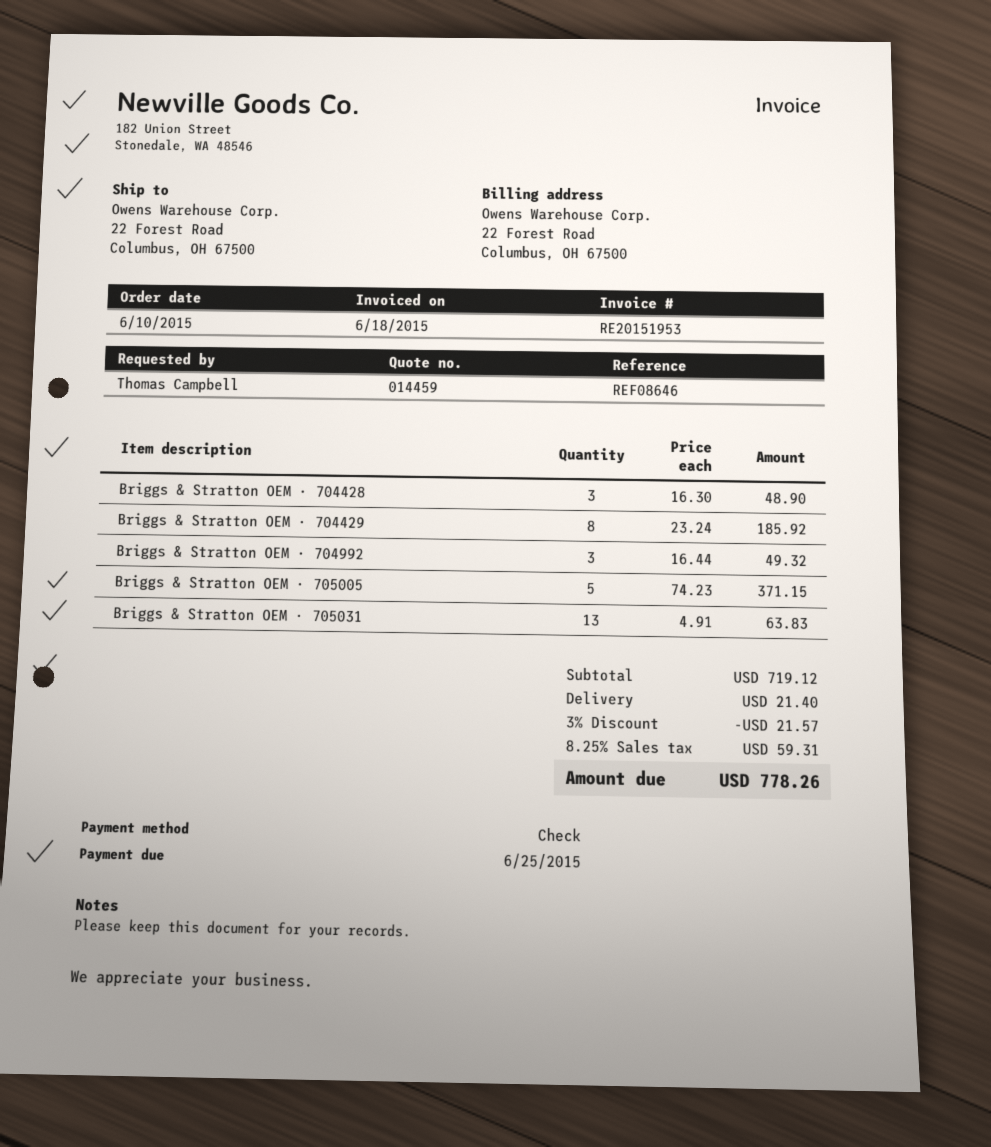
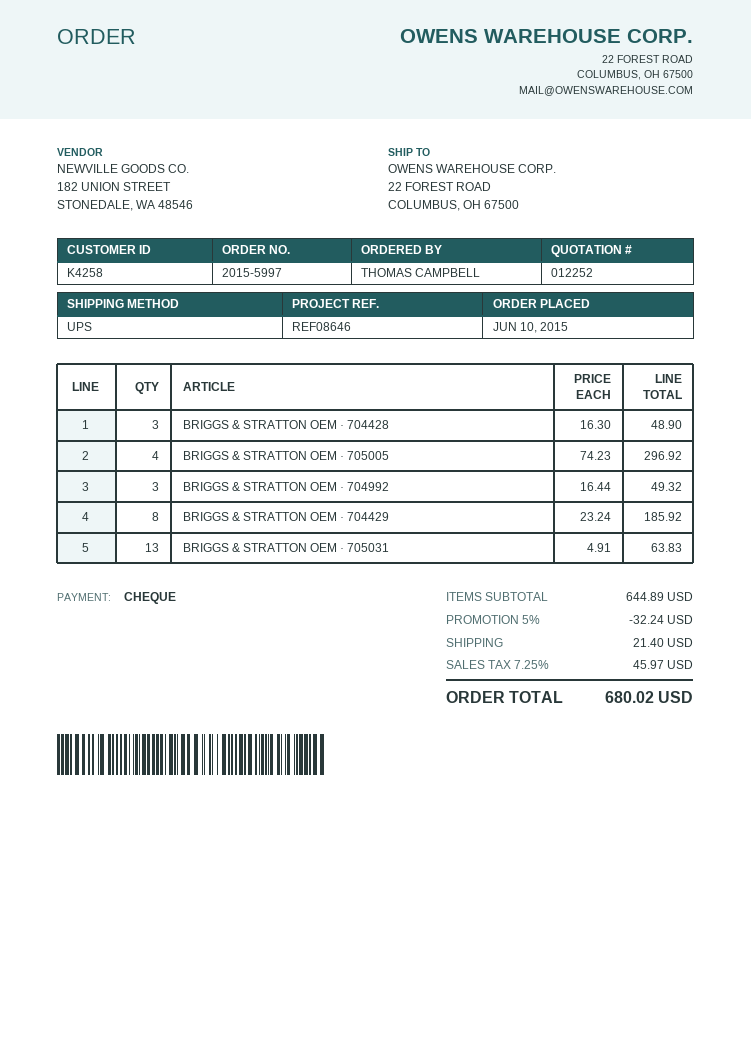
quote number: 014459 -> 012252
Briggs & Stratton OEM · 705005: 5 x 74.23 = 371.15 -> 4 x 74.23 = 296.92
subtotal: 719.12 -> 644.89
discount: 3% = 21.57 -> 5% = 32.24
tax: 8.25% = 59.31 -> 7.25% = 45.97
total: 778.26 -> 680.02

